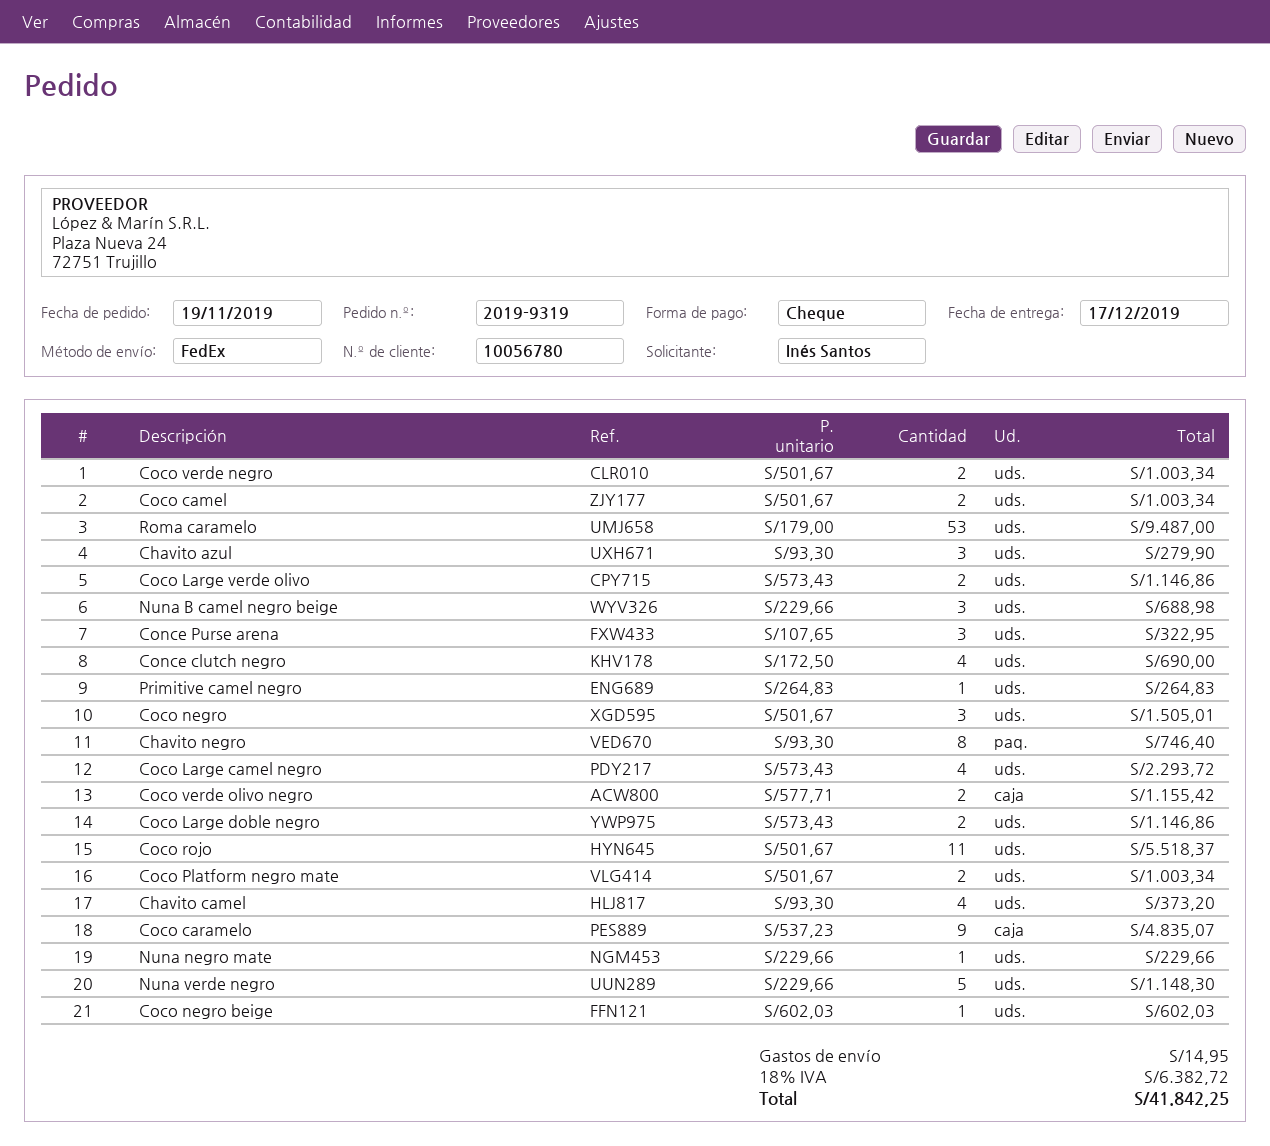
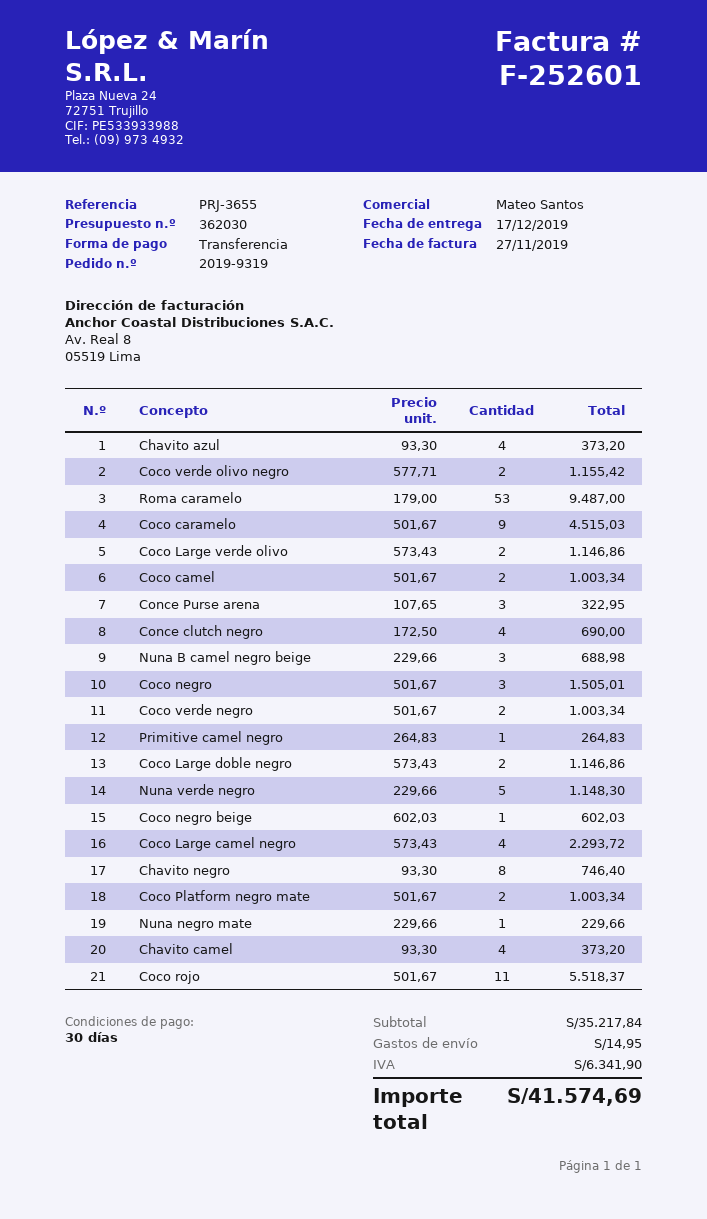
payment method: cheque -> bank transfer
Chavito azul: 3 x 93.30 = 279.90 -> 4 x 93.30 = 373.20
Coco caramelo: 9 x 537.23 = 4835.07 -> 9 x 501.67 = 4515.03
tax: 6382.72 -> 6341.90
total: 41842.25 -> 41574.69

